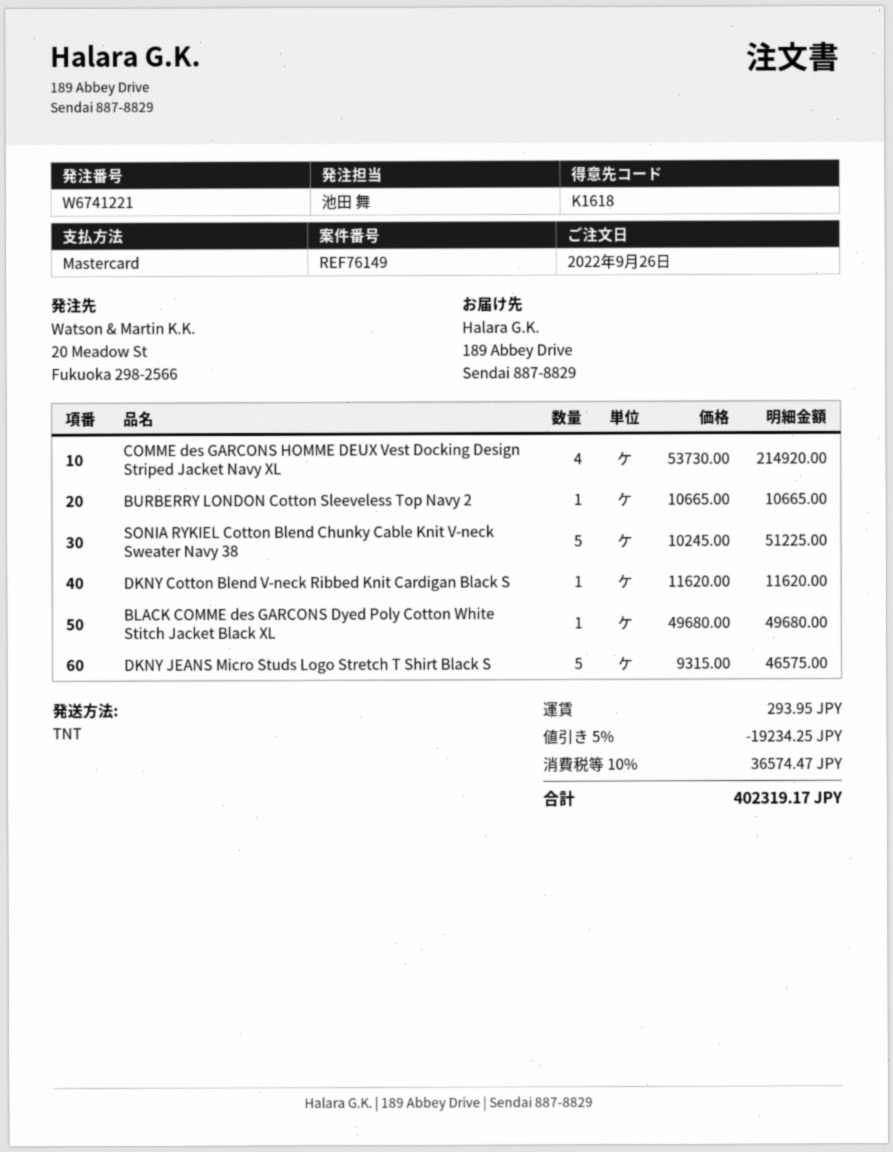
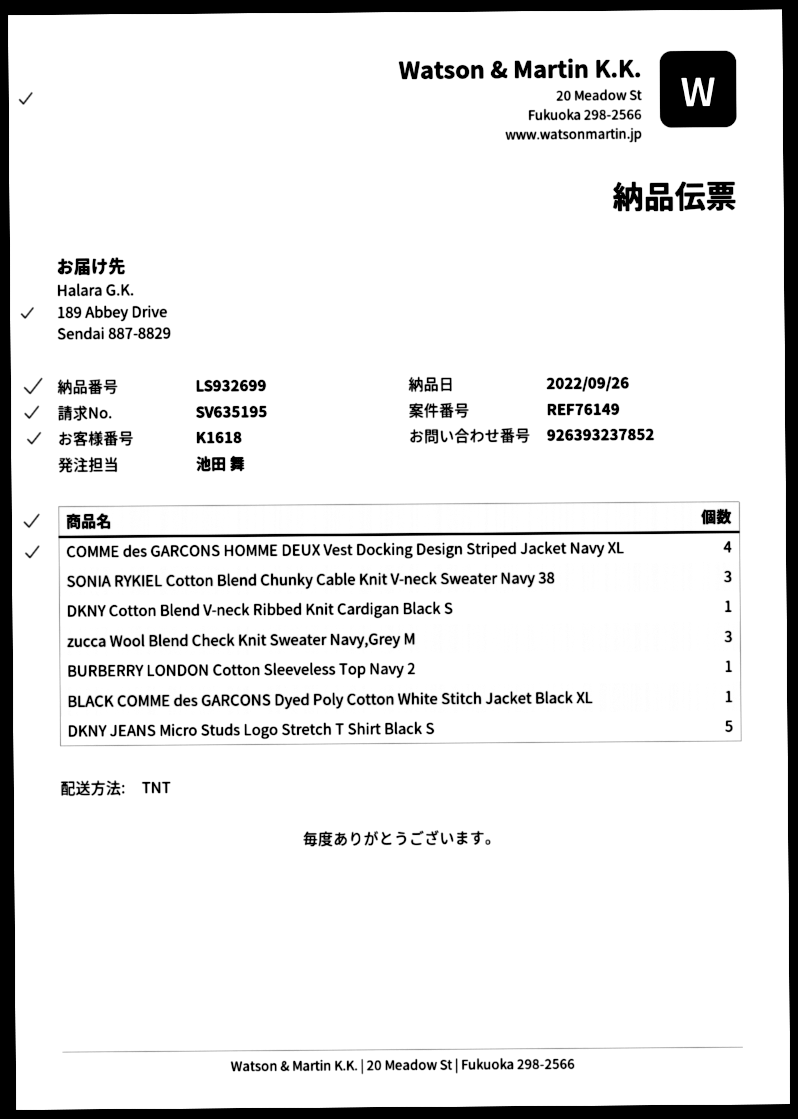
SONIA RYKIEL Cotton Blend Chunky Cable Knit V-neck Sweater Navy 38: 5 -> 3
zucca Wool Blend Check Knit Sweater Navy,Grey M: none -> 3

